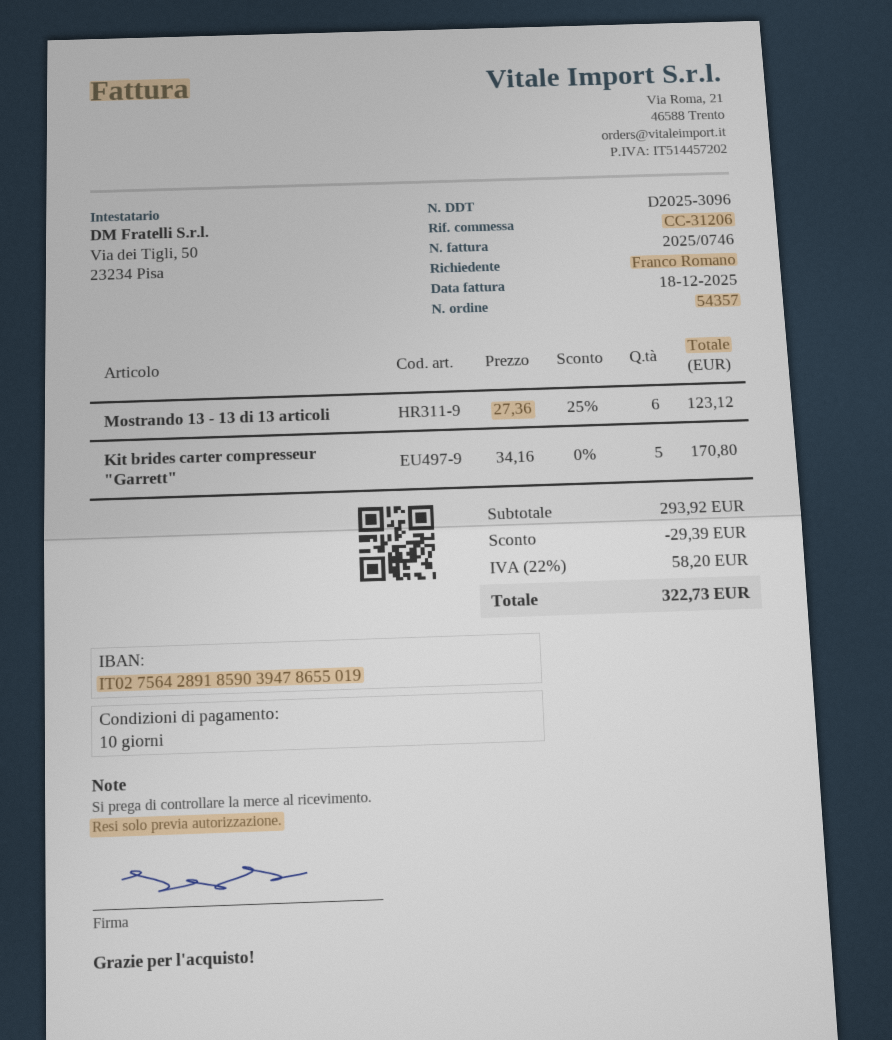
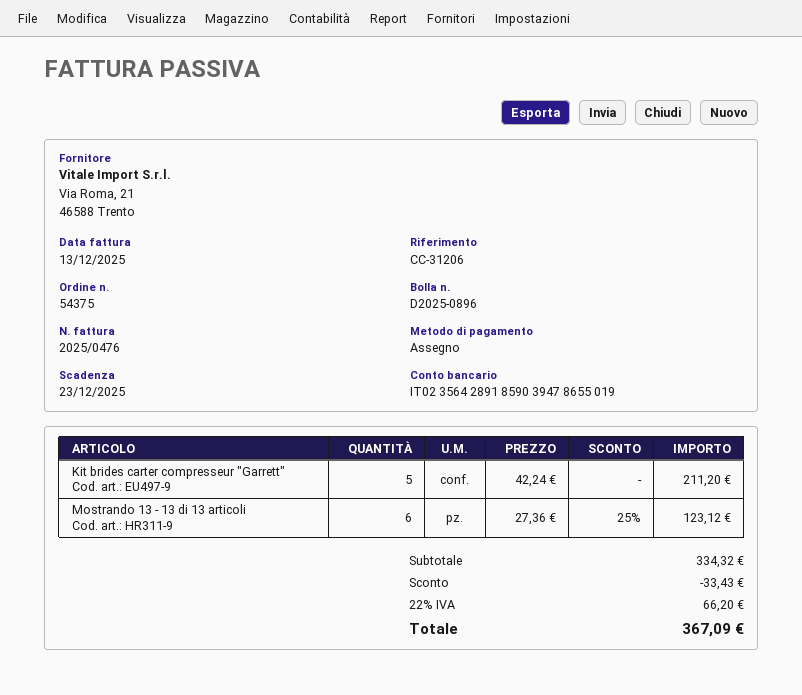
order number: 54357 -> 54375
delivery note number: D2025-3096 -> D2025-0896
invoice number: 2025/0746 -> 2025/0476
invoice date: 2025-12-18 -> 2025-12-13
bank account: IT0275642891859039478655019 -> IT0235642891859039478655019
Kit brides carter compresseur "Garrett": 5 x 34.16 = 170.80 -> 5 x 42.24 = 211.20
subtotal: 293.92 -> 334.32
discount: 29.39 -> 33.43
tax: 22% = 58.20 -> 22% = 66.20
total: 322.73 -> 367.09

